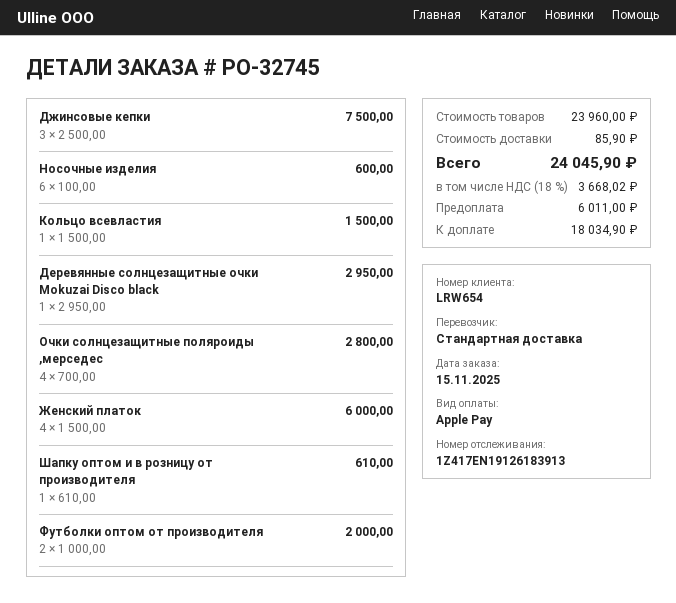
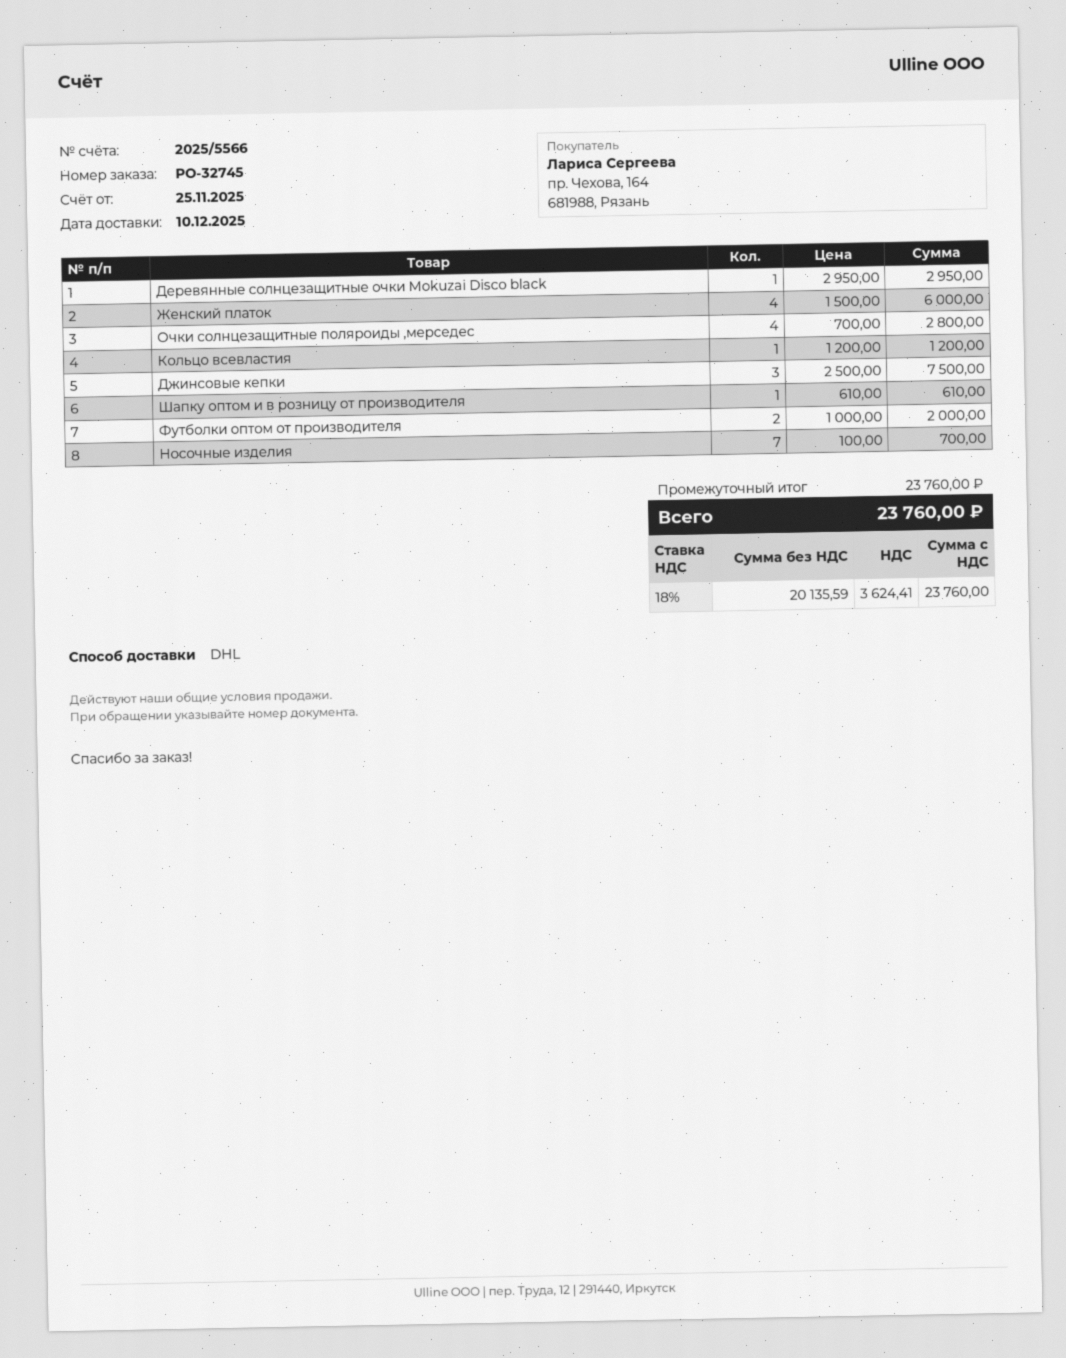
shipping method: standard -> DHL
Носочные изделия: 6 x 100.00 = 600.00 -> 7 x 100.00 = 700.00
Кольцо всевластия: 1 x 1500.00 = 1500.00 -> 1 x 1200.00 = 1200.00
subtotal: 23960.00 -> 23760.00
shipping: 85.90 -> none
tax: 18% = 3668.02 -> 18% = 3624.41
total: 24045.90 -> 23760.00

